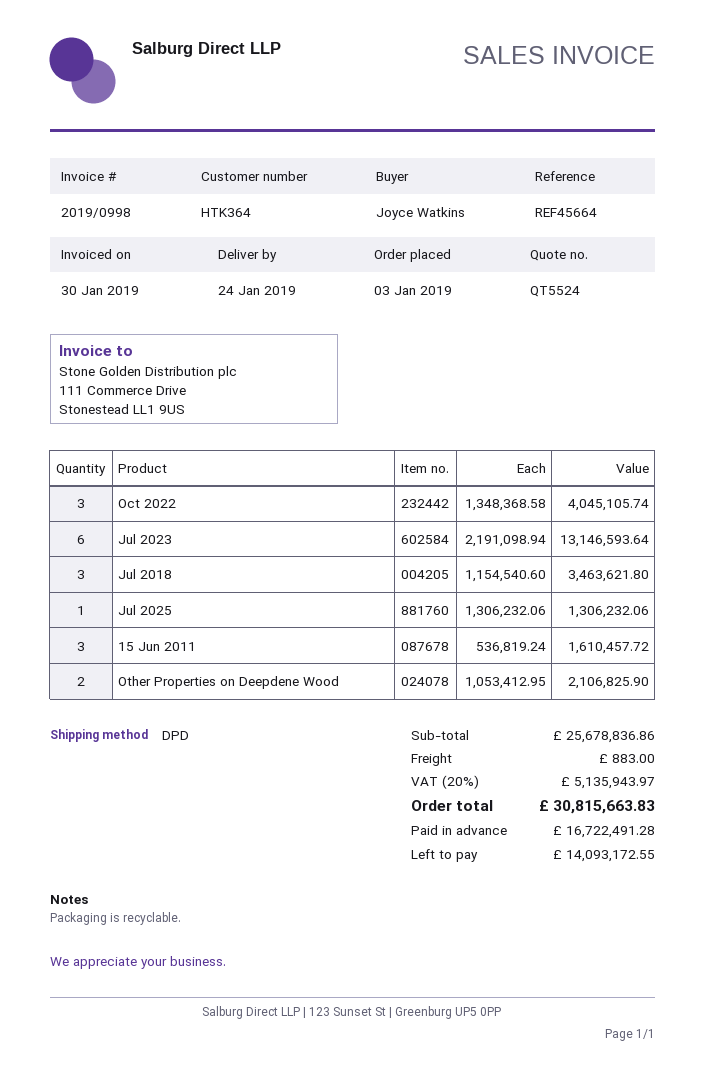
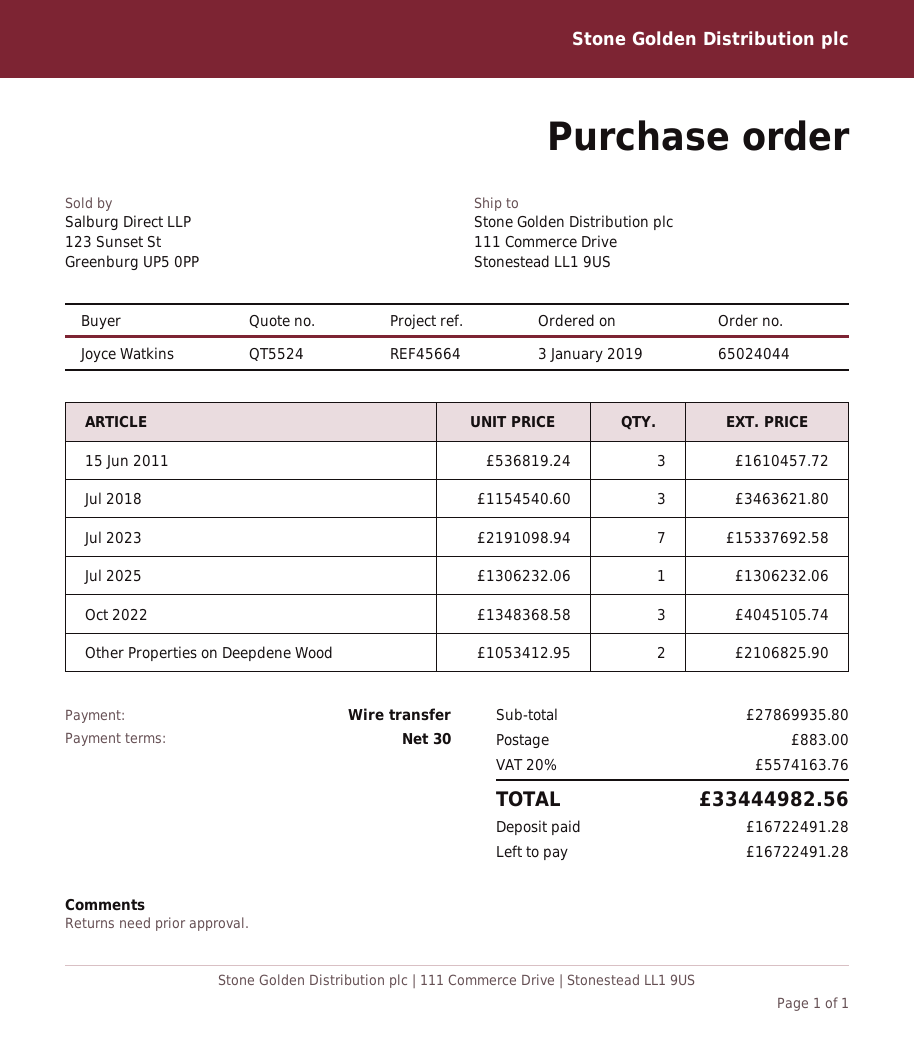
Jul 2023: 6 x 2191098.94 = 13146593.64 -> 7 x 2191098.94 = 15337692.58
subtotal: 25678836.86 -> 27869935.80
tax: 20% = 5135943.97 -> 20% = 5574163.76
total: 30815663.83 -> 33444982.56
balance: 14093172.55 -> 16722491.28

